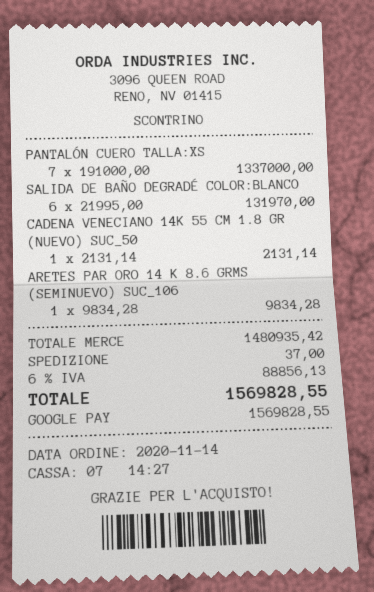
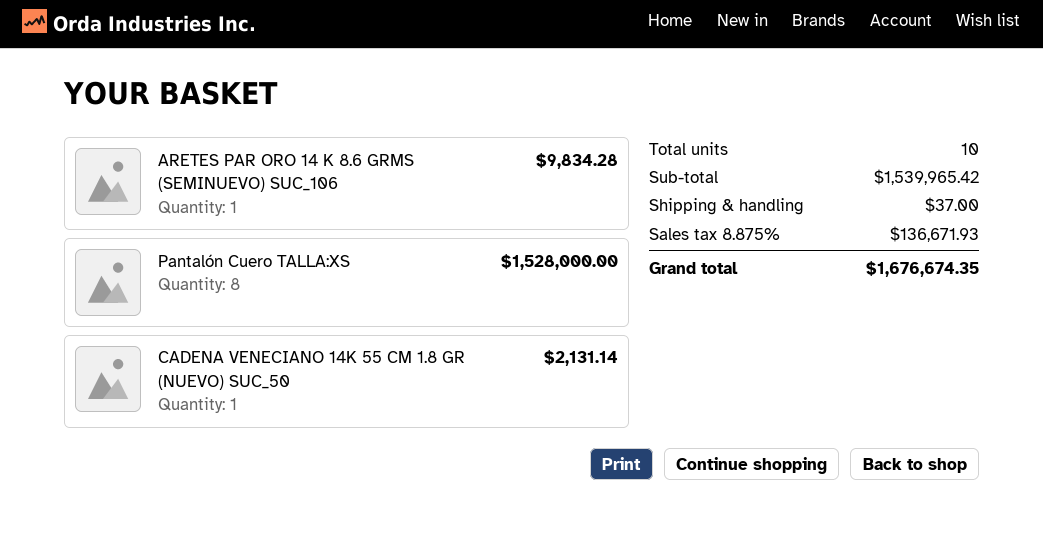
PANTALÓN CUERO TALLA:XS: 7 for 1337000.00 -> 8 for 1528000.00
SALIDA DE BAÑO DEGRADÉ COLOR:BLANCO: 6 for 131970.00 -> none
subtotal: 1480935.42 -> 1539965.42
tax: 6% = 88856.13 -> 8.875% = 136671.93
total: 1569828.55 -> 1676674.35

